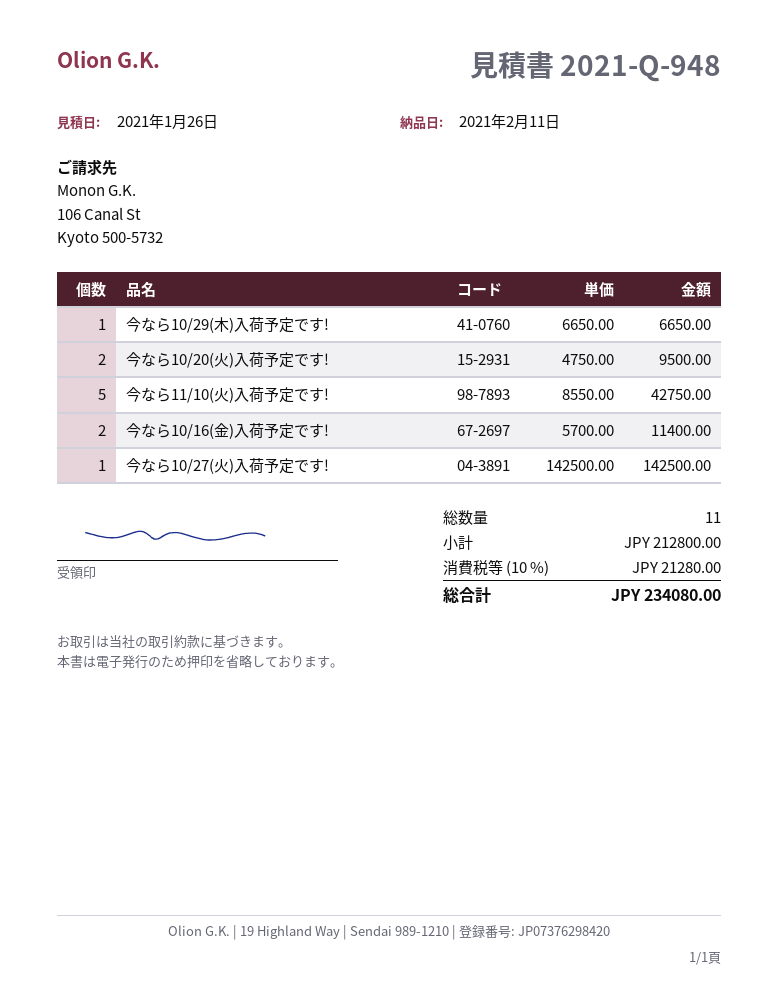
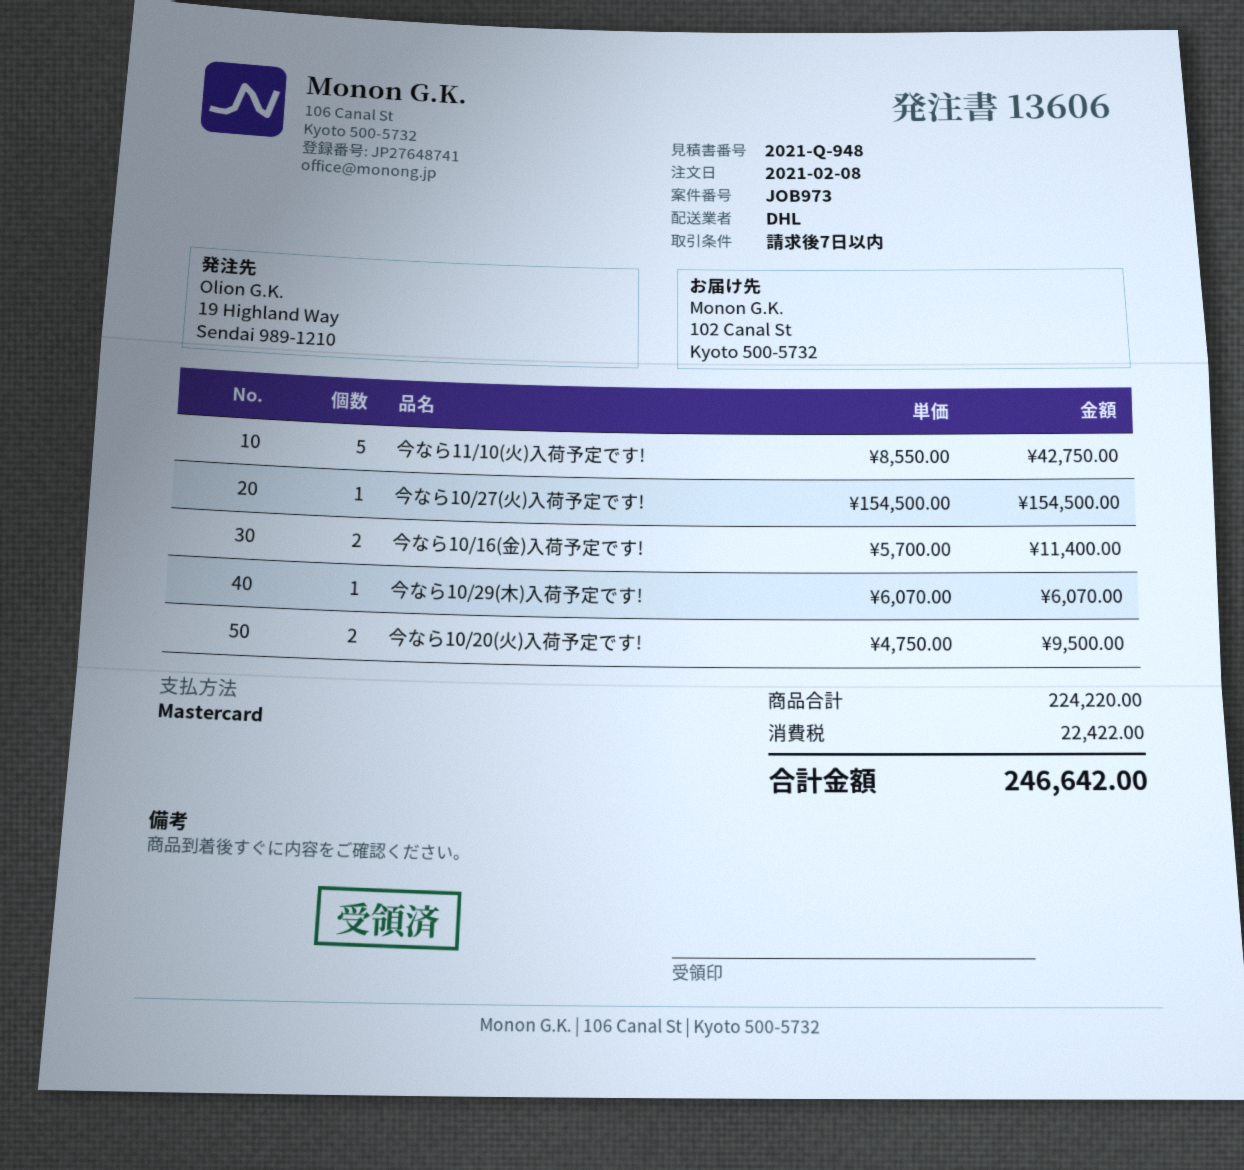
今なら10/29(木)入荷予定です!: 1 x 6650.00 = 6650.00 -> 1 x 6070.00 = 6070.00
今なら10/27(火)入荷予定です!: 1 x 142500.00 = 142500.00 -> 1 x 154500.00 = 154500.00
subtotal: 212800.00 -> 224220.00
tax: 21280.00 -> 22422.00
total: 234080.00 -> 246642.00

